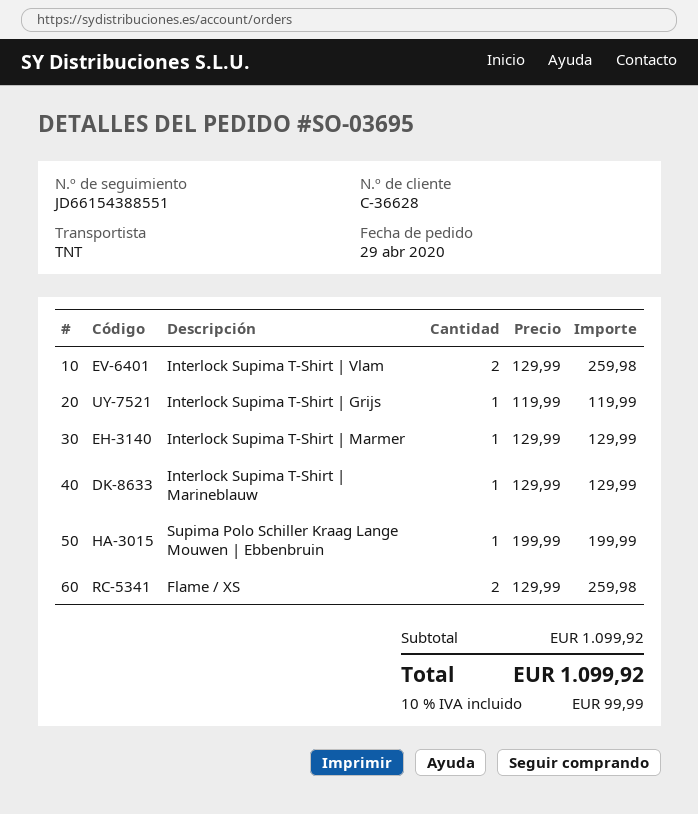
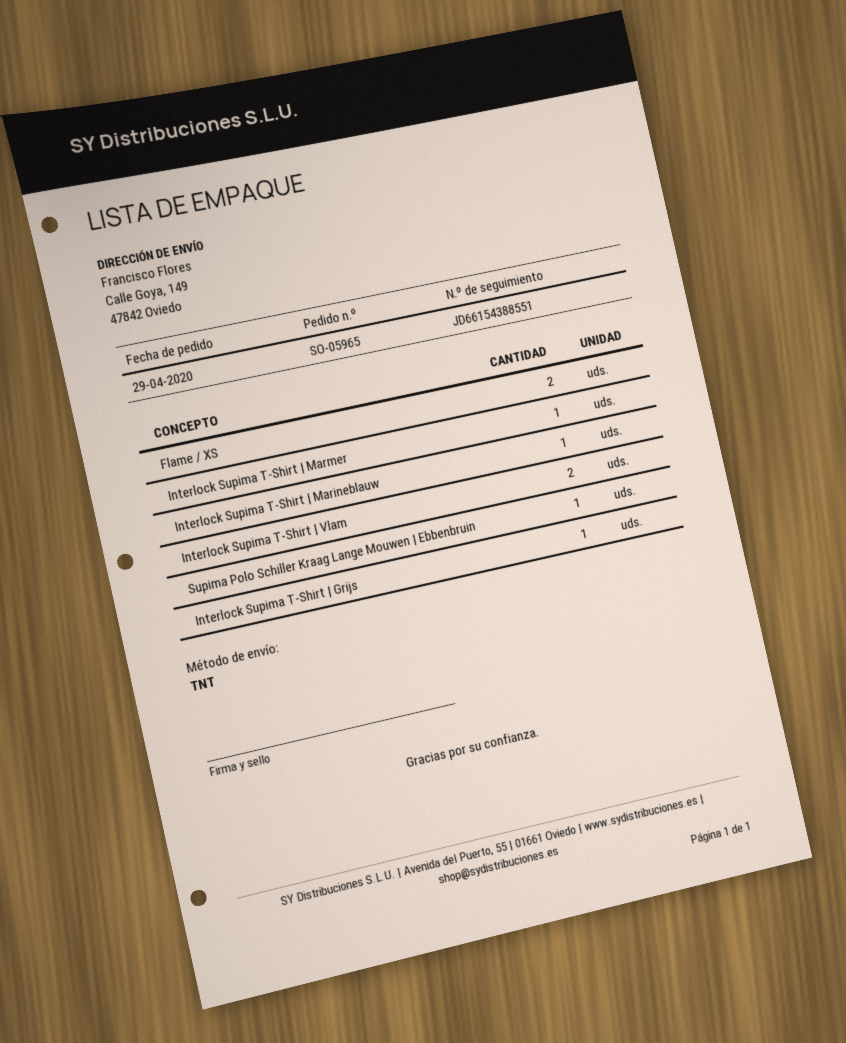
order number: SO-03695 -> SO-05965

